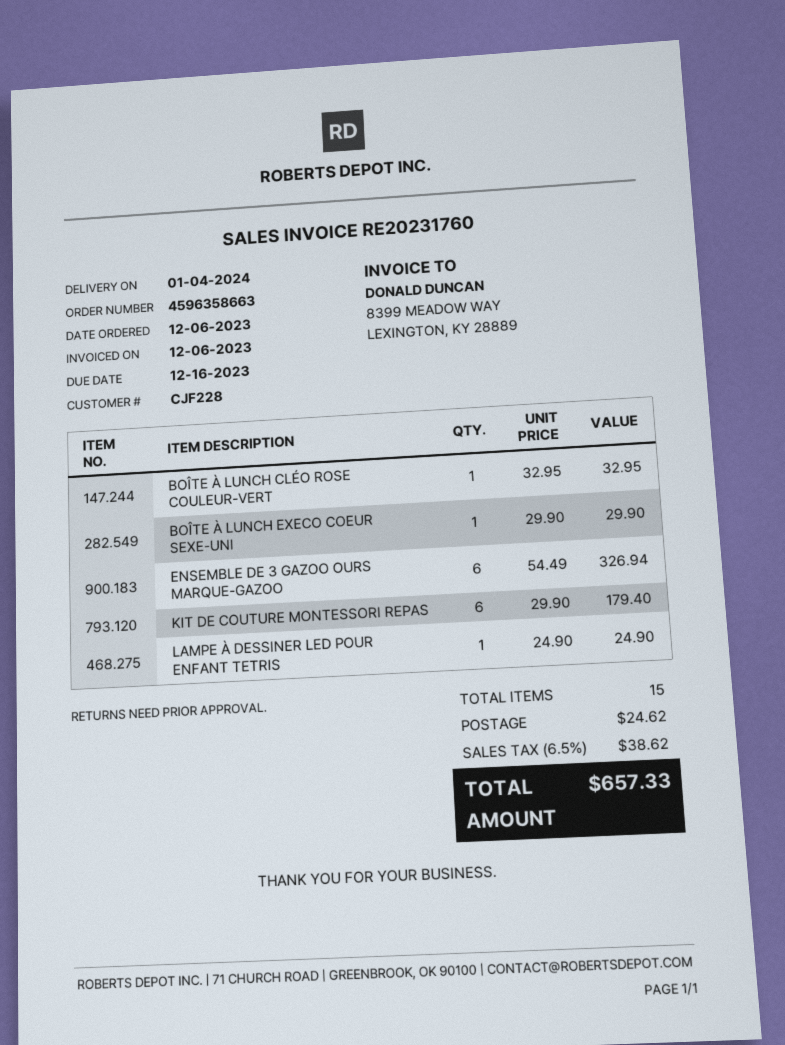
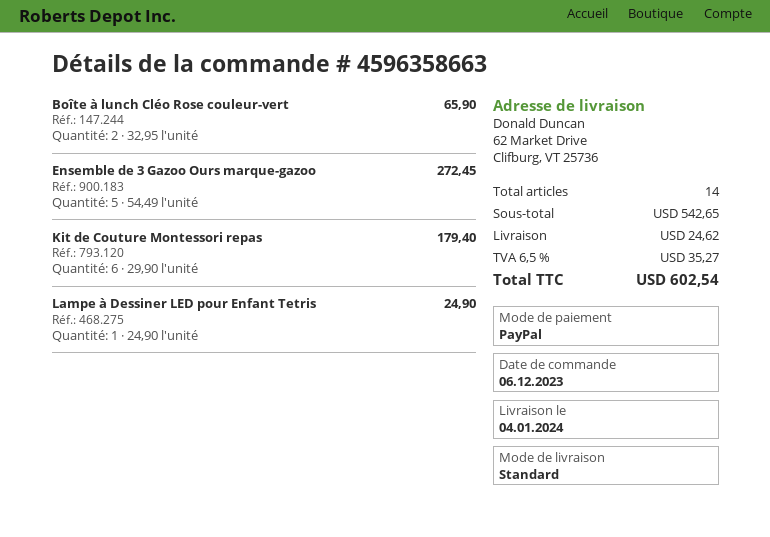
BOÎTE À LUNCH CLÉO ROSE COULEUR-VERT: 1 x 32.95 = 32.95 -> 2 x 32.95 = 65.90
BOÎTE À LUNCH EXECO COEUR SEXE-UNI: 1 x 29.90 = 29.90 -> none
ENSEMBLE DE 3 GAZOO OURS MARQUE-GAZOO: 6 x 54.49 = 326.94 -> 5 x 54.49 = 272.45
total quantity: 15 -> 14
tax: 6.5% = 38.62 -> 6.5% = 35.27
total: 657.33 -> 602.54

